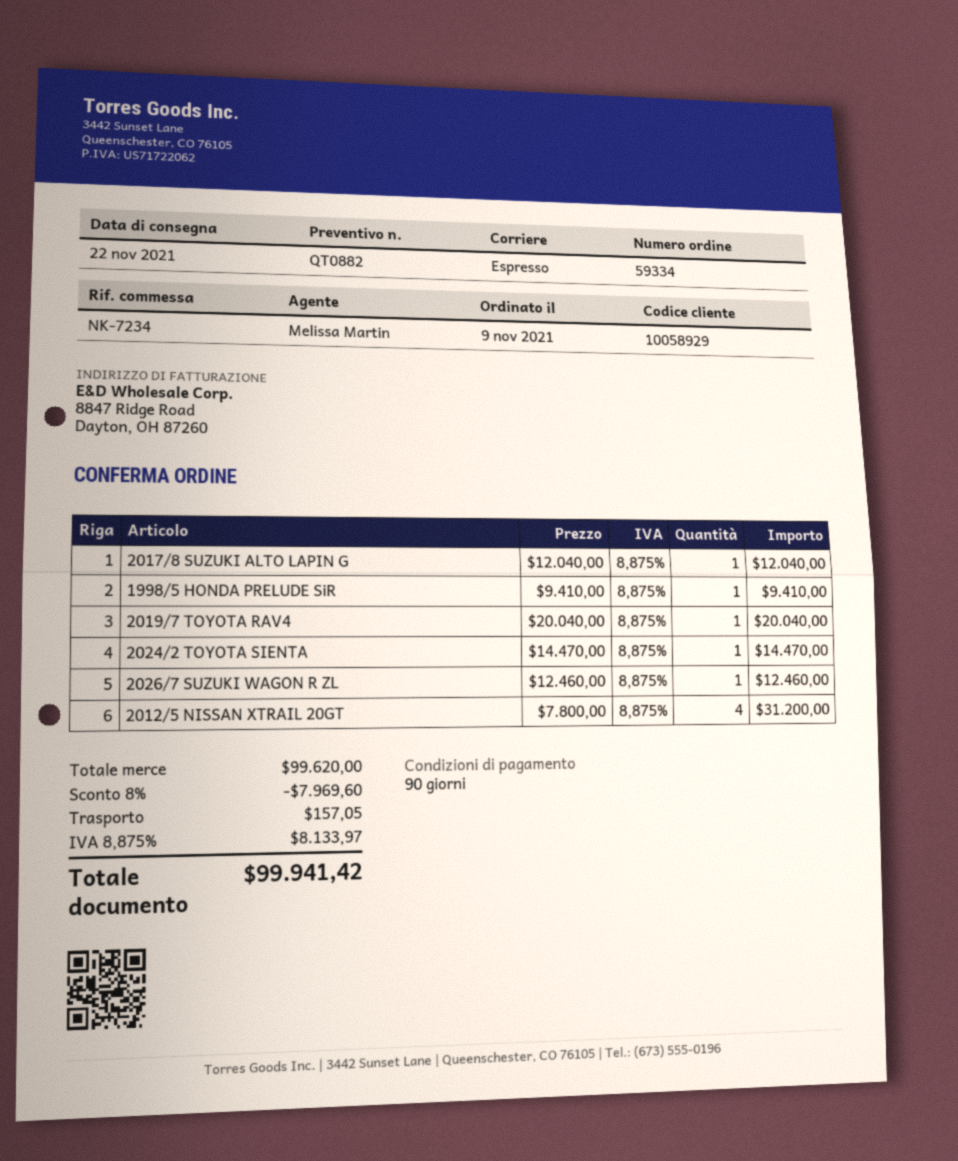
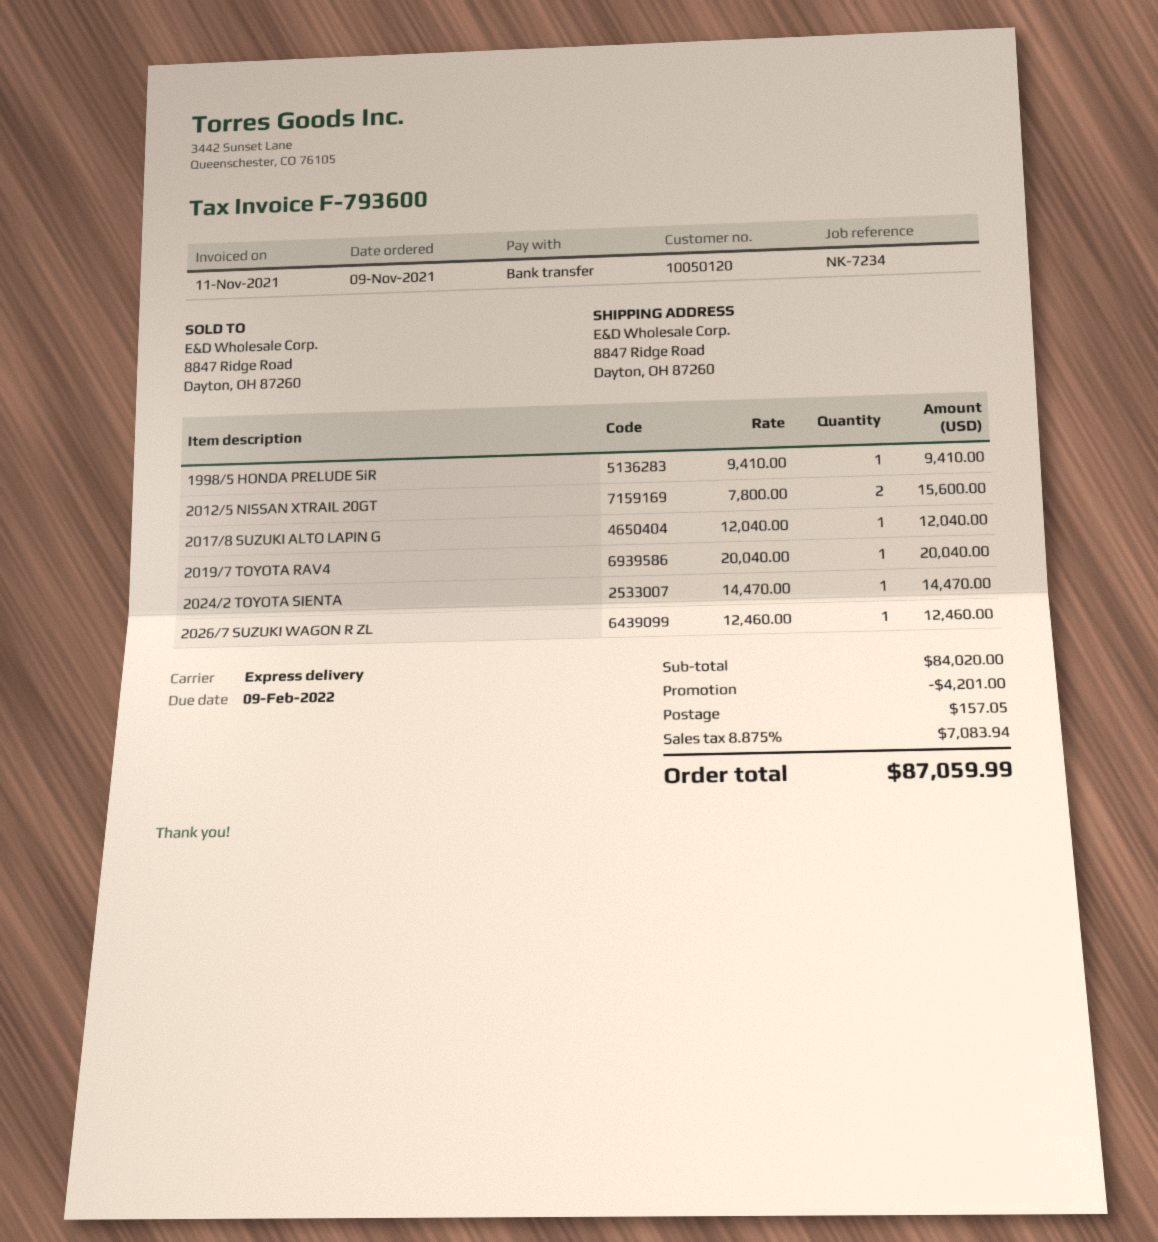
customer number: 10058929 -> 10050120
2012/5 NISSAN XTRAIL 20GT: 4 x 7800.00 = 31200.00 -> 2 x 7800.00 = 15600.00
subtotal: 99620.00 -> 84020.00
discount: 7969.60 -> 4201.00
tax: 8.875% = 8133.97 -> 8.875% = 7083.94
total: 99941.42 -> 87059.99

